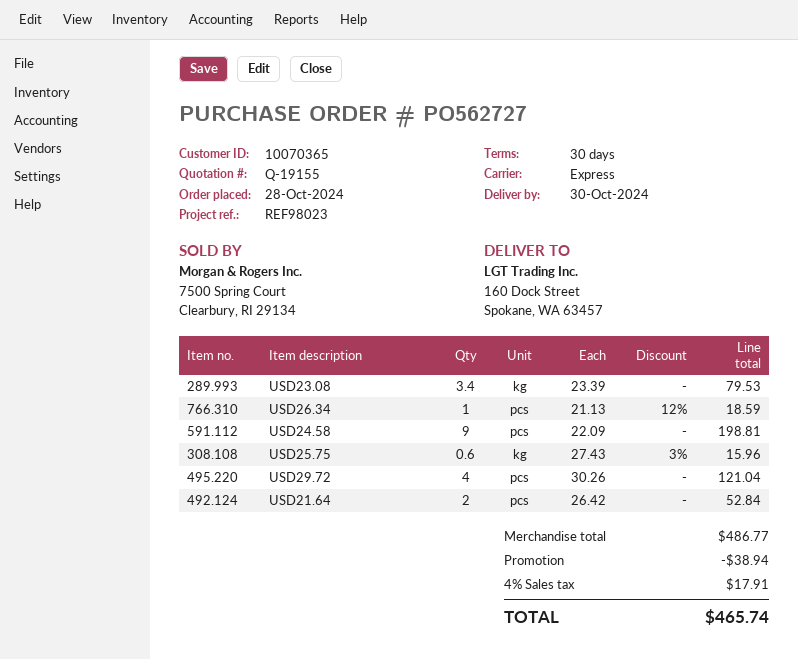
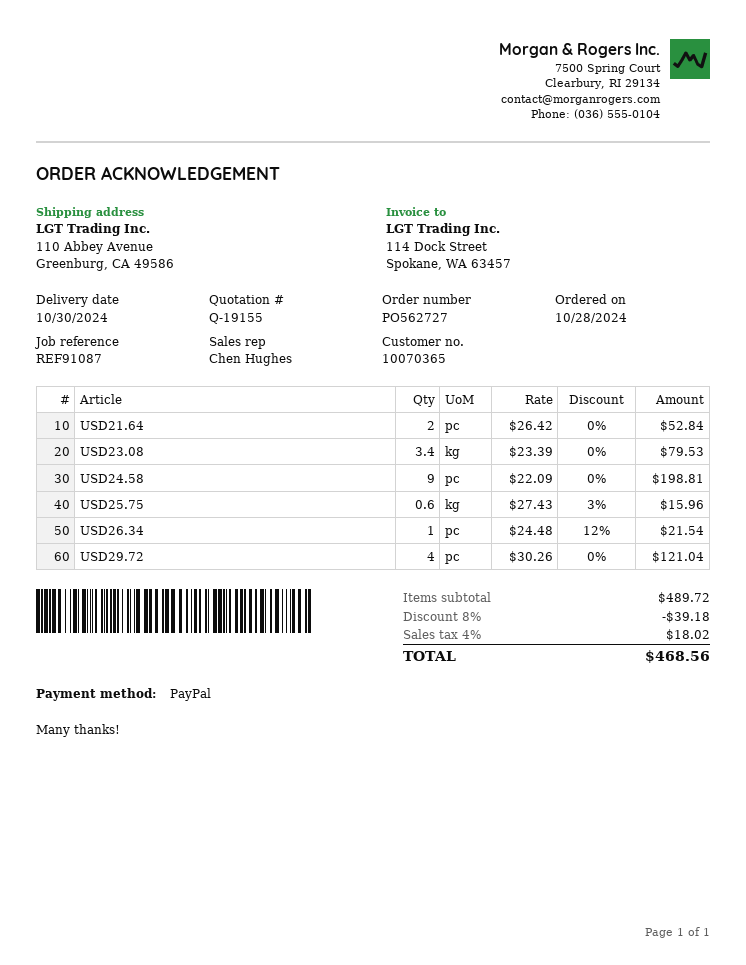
reference: REF98023 -> REF91087
ship to: 160 Dock Street, Spokane, WA 63457 -> 110 Abbey Avenue, Greenburg, CA 49586
USD26.34: 1 x 21.13 - 12% = 18.59 -> 1 x 24.48 - 12% = 21.54
subtotal: 486.77 -> 489.72
discount: 38.94 -> 39.18
tax: 4% = 17.91 -> 4% = 18.02
total: 465.74 -> 468.56

